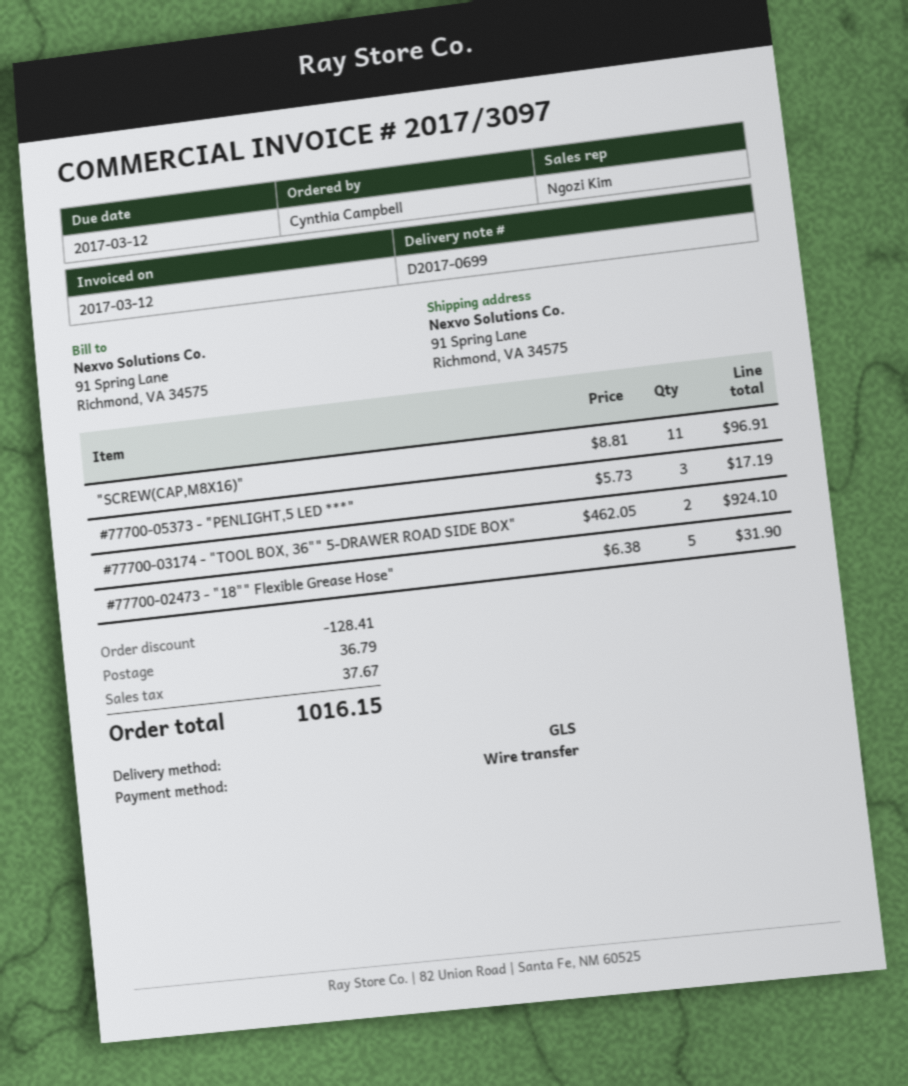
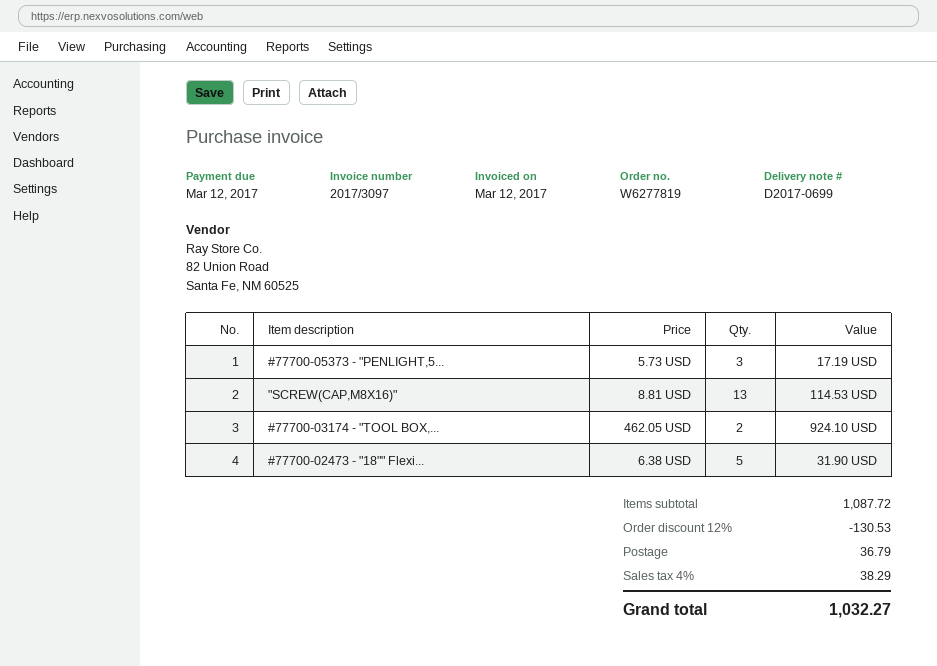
"SCREW(CAP,M8X16)": 11 x 8.81 = 96.91 -> 13 x 8.81 = 114.53
discount: 128.41 -> 130.53
tax: 37.67 -> 38.29
total: 1016.15 -> 1032.27

